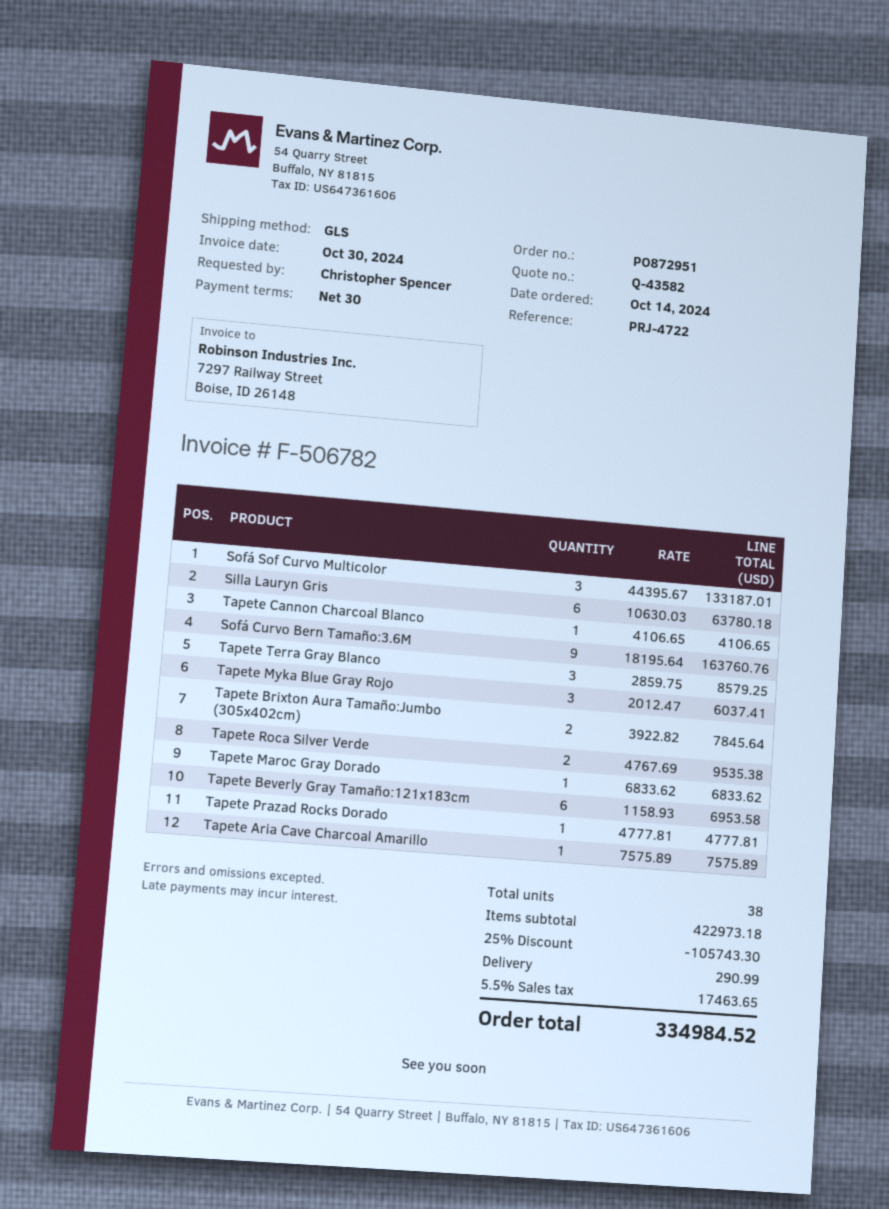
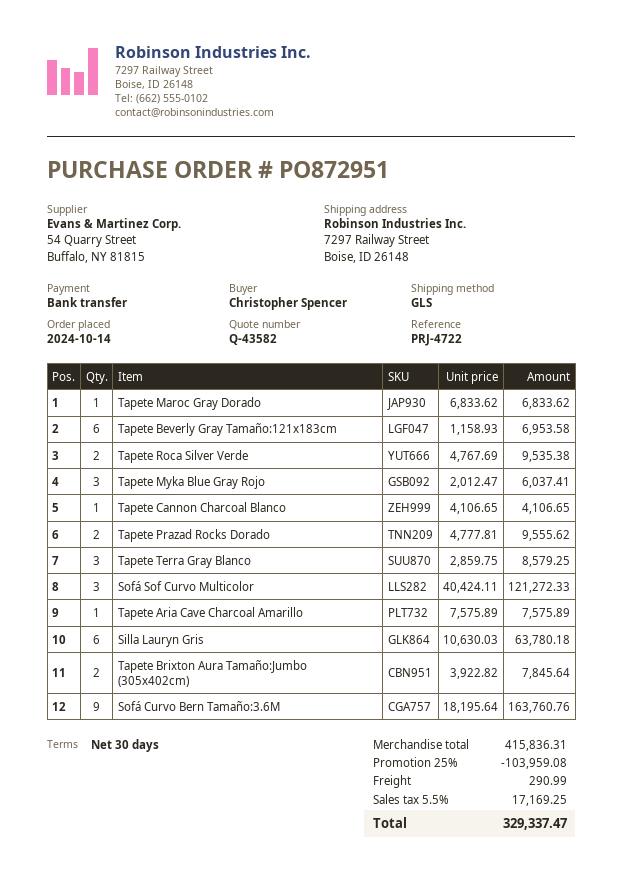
Sofá Sof Curvo Multicolor: 3 x 44395.67 = 133187.01 -> 3 x 40424.11 = 121272.33
Tapete Prazad Rocks Dorado: 1 x 4777.81 = 4777.81 -> 2 x 4777.81 = 9555.62
subtotal: 422973.18 -> 415836.31
discount: 25% = 105743.30 -> 25% = 103959.08
tax: 5.5% = 17463.65 -> 5.5% = 17169.25
total: 334984.52 -> 329337.47

